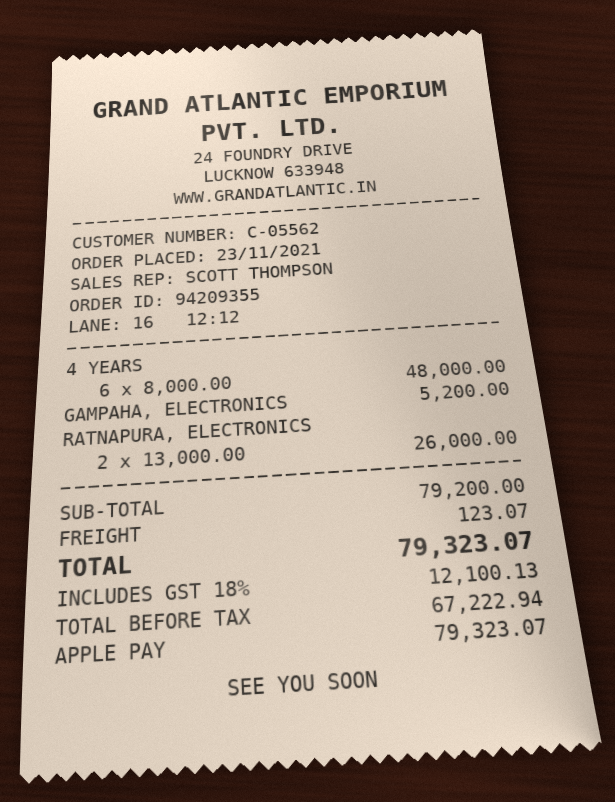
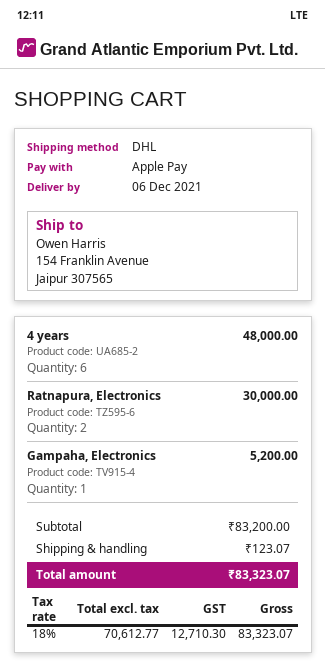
RATNAPURA, ELECTRONICS: 2 for 26000.00 -> 2 for 30000.00
subtotal: 79200.00 -> 83200.00
net: 67222.94 -> 70612.77
tax: 18% = 12100.13 -> 18% = 12710.30
total: 79323.07 -> 83323.07

